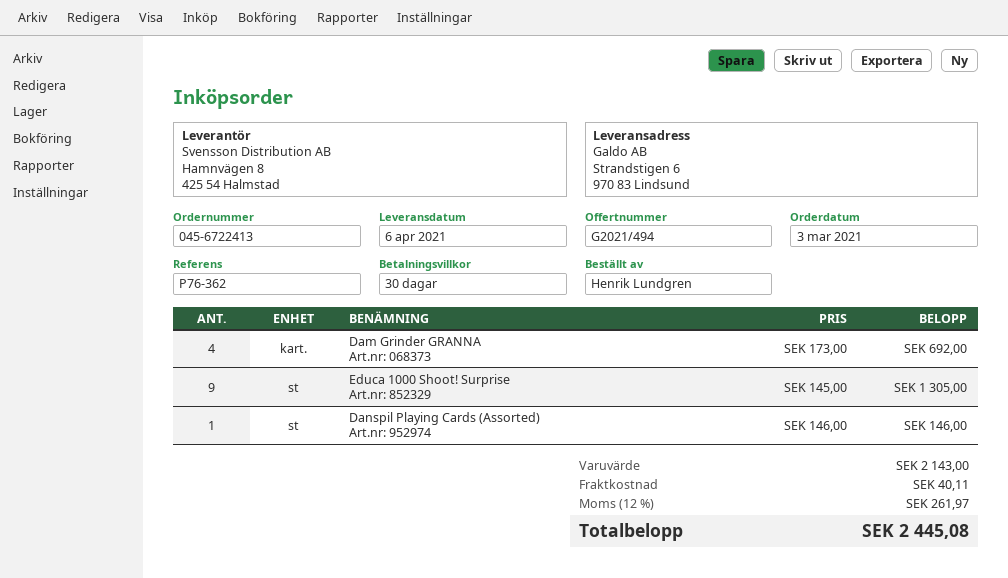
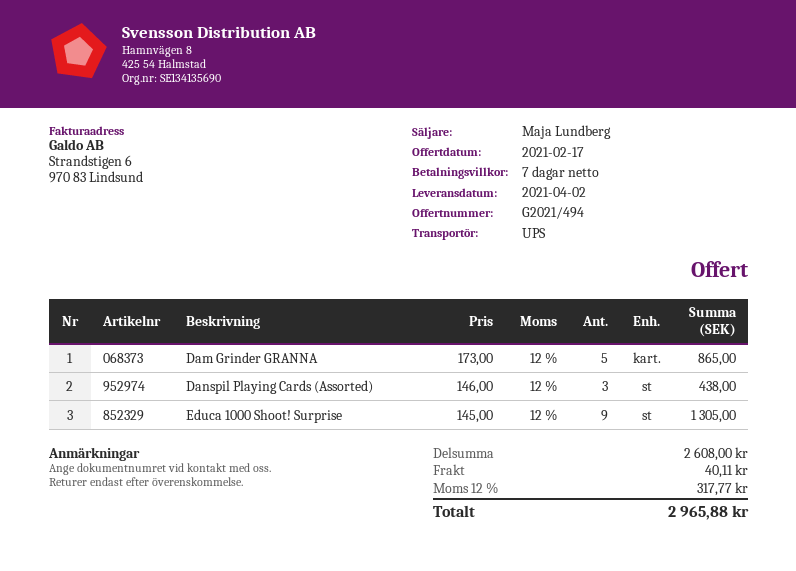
delivery date: 2021-04-06 -> 2021-04-02
payment terms: 30 days -> 7 days
Dam Grinder GRANNA: 4 x 173.00 = 692.00 -> 5 x 173.00 = 865.00
Danspil Playing Cards (Assorted): 1 x 146.00 = 146.00 -> 3 x 146.00 = 438.00
subtotal: 2143.00 -> 2608.00
tax: 12% = 261.97 -> 12% = 317.77
total: 2445.08 -> 2965.88

